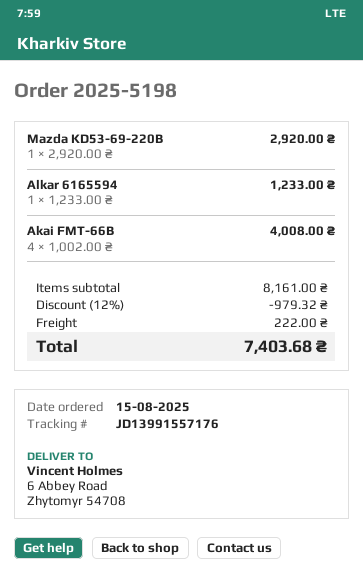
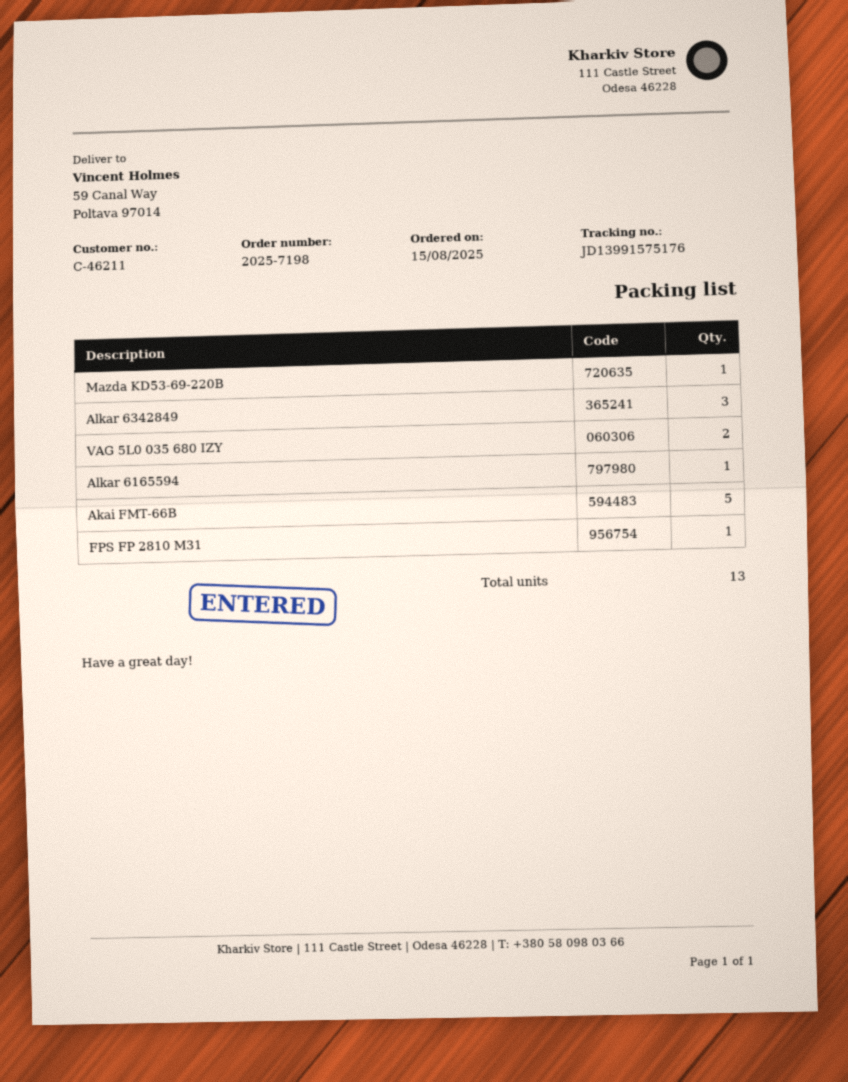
order number: 2025-5198 -> 2025-7198
tracking number: JD13991557176 -> JD13991575176
ship to: 6 Abbey Road, Zhytomyr 54708 -> 59 Canal Way, Poltava 97014
Akai FMT-66B: 4 -> 5
Alkar 6342849: none -> 3
VAG 5L0 035 680 IZY: none -> 2
FPS FP 2810 M31: none -> 1

